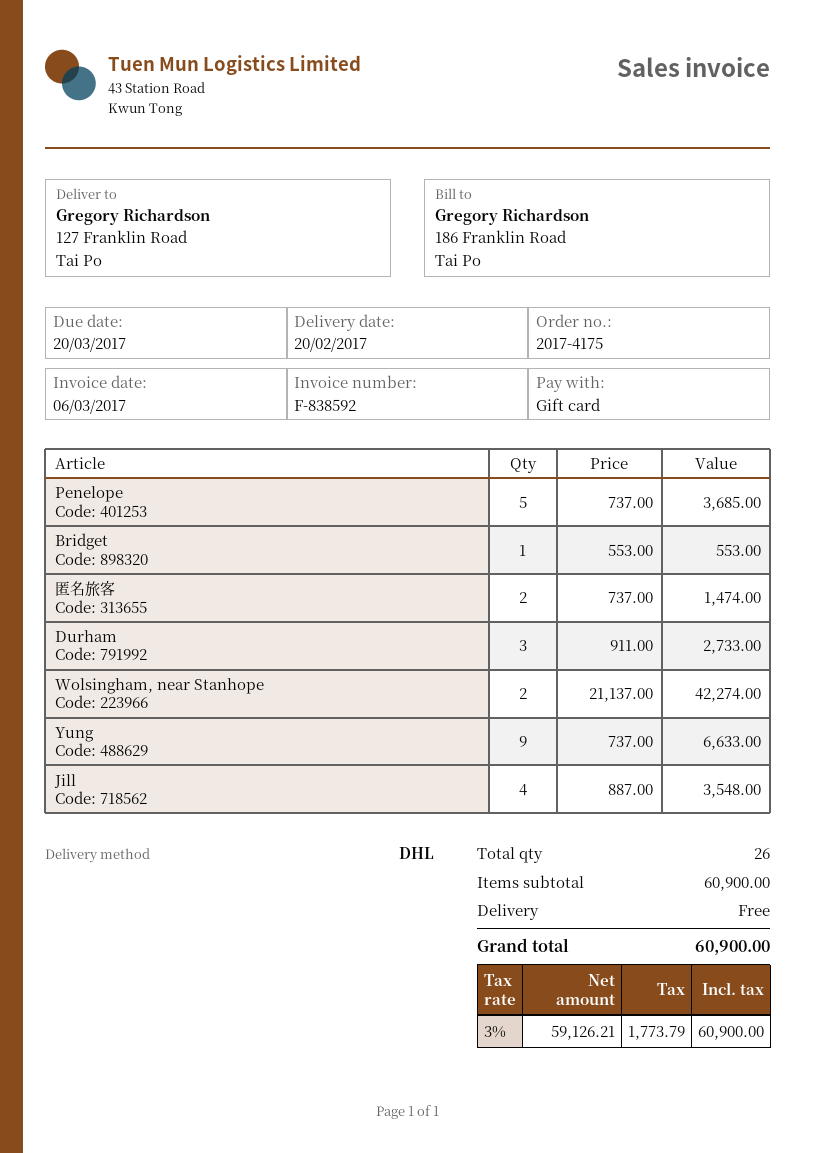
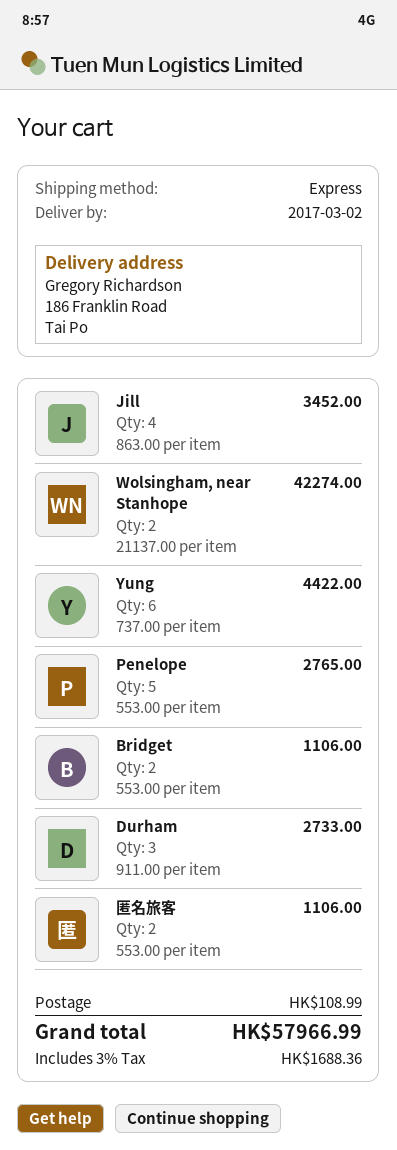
delivery date: 2017-02-20 -> 2017-03-02
shipping method: DHL -> express
ship to: 127 Franklin Road, Tai Po -> 186 Franklin Road, Tai Po
Penelope: 5 x 737.00 = 3685.00 -> 5 x 553.00 = 2765.00
Bridget: 1 x 553.00 = 553.00 -> 2 x 553.00 = 1106.00
匿名旅客: 2 x 737.00 = 1474.00 -> 2 x 553.00 = 1106.00
Yung: 9 x 737.00 = 6633.00 -> 6 x 737.00 = 4422.00
Jill: 4 x 887.00 = 3548.00 -> 4 x 863.00 = 3452.00
shipping: 0.00 -> 108.99
tax: 3% = 1773.79 -> 3% = 1688.36
total: 60900.00 -> 57966.99

